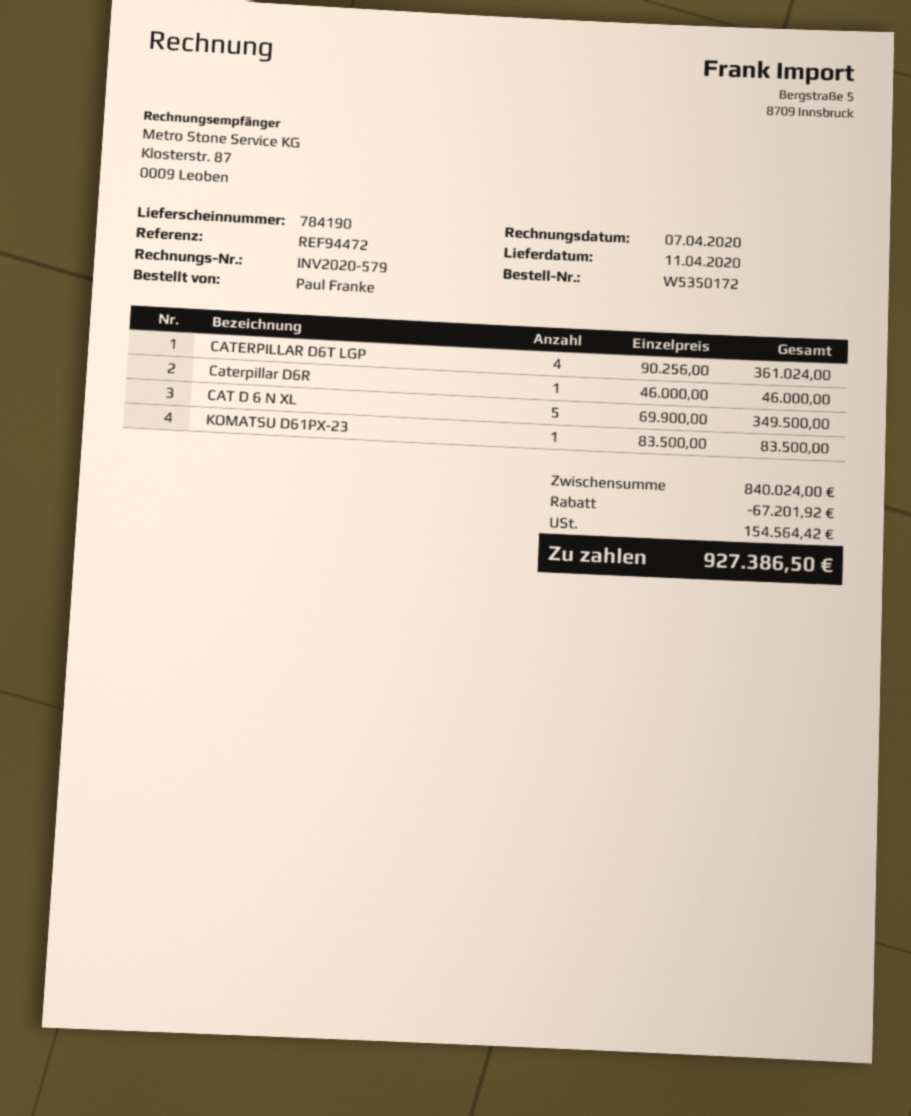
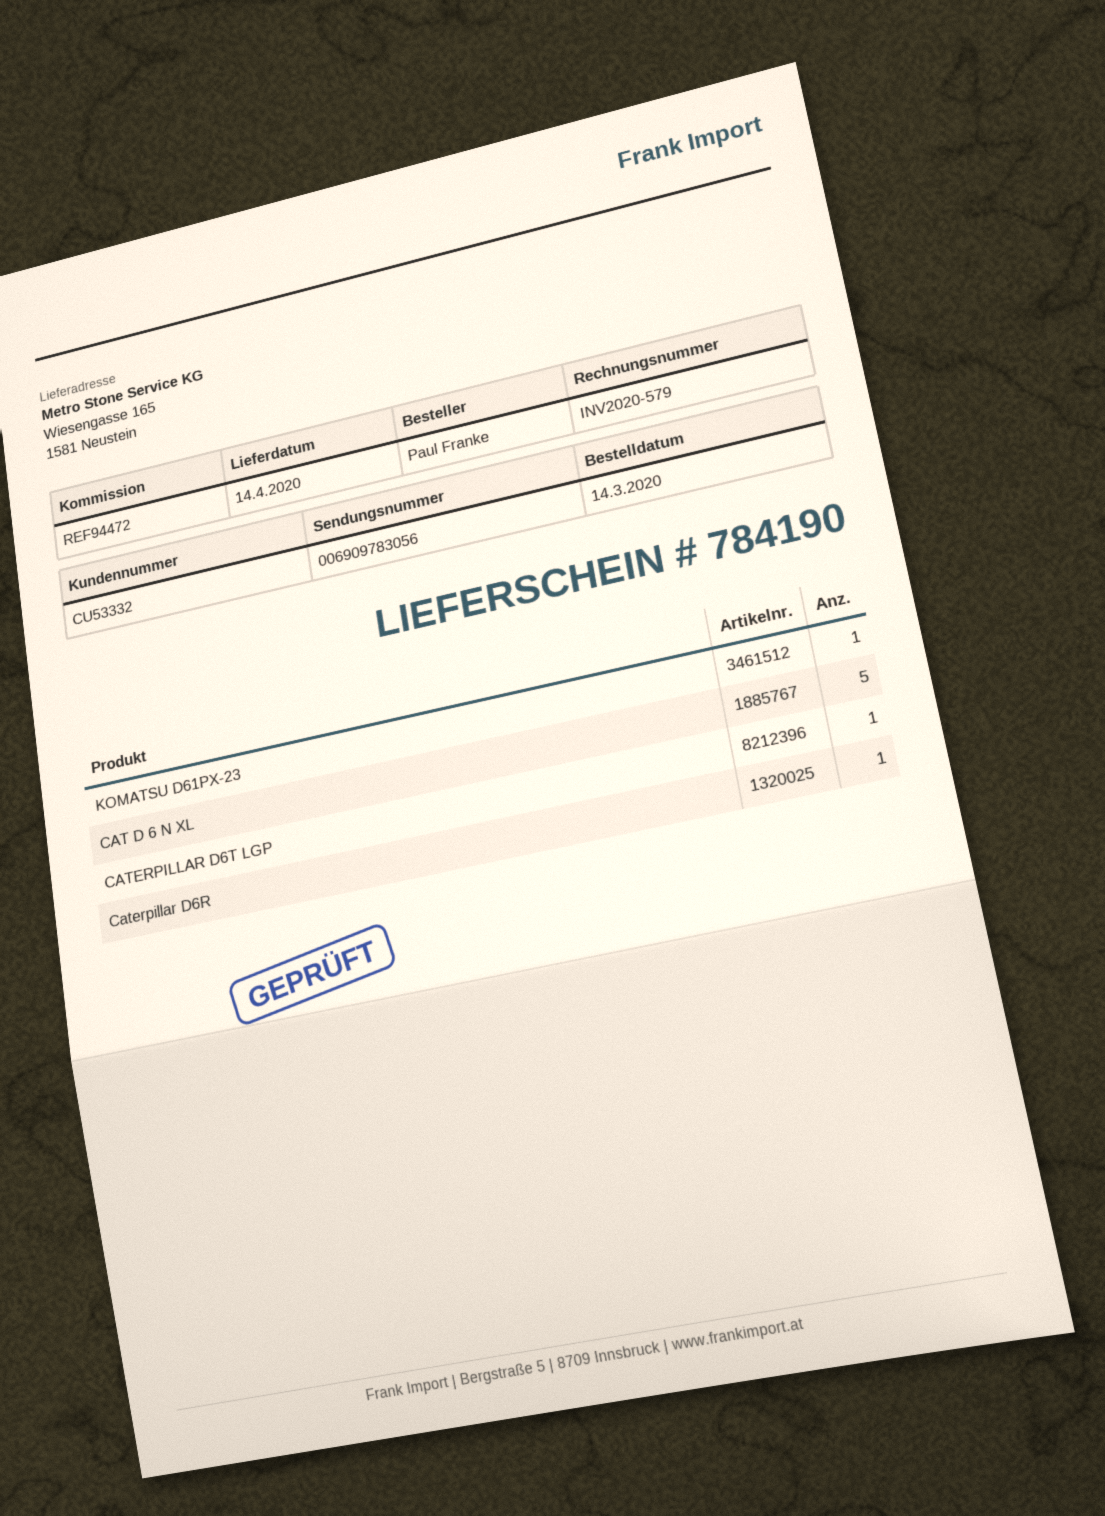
delivery date: 2020-04-11 -> 2020-04-14
CATERPILLAR D6T LGP: 4 -> 1

